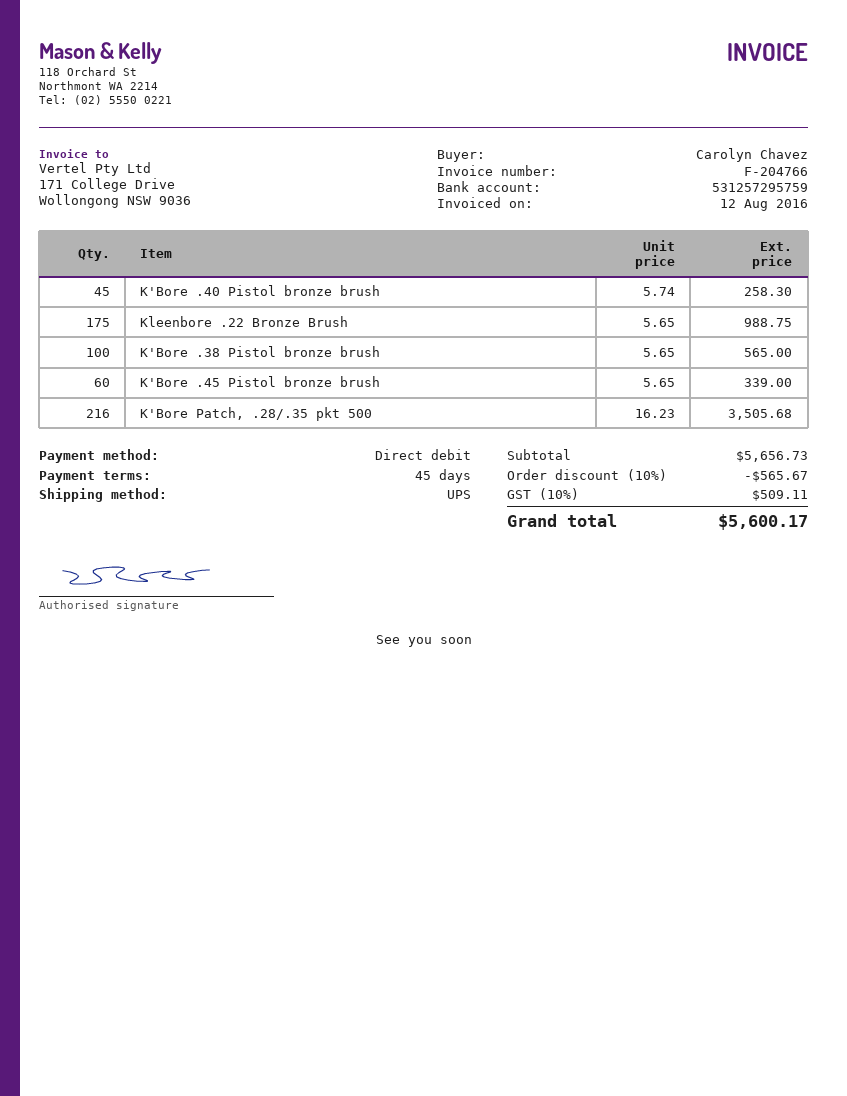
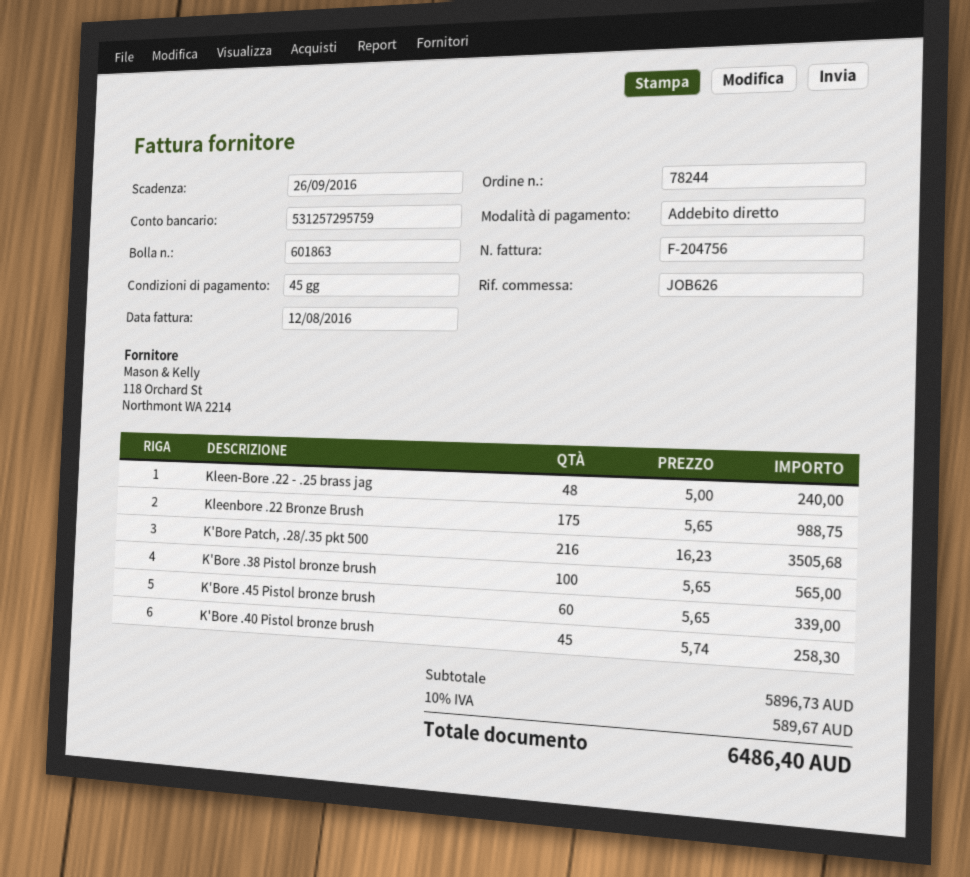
invoice number: F-204766 -> F-204756
Kleen-Bore .22 - .25 brass jag: none -> 48 x 5.00 = 240.00
subtotal: 5656.73 -> 5896.73
discount: 10% = 565.67 -> none
tax: 10% = 509.11 -> 10% = 589.67
total: 5600.17 -> 6486.40

